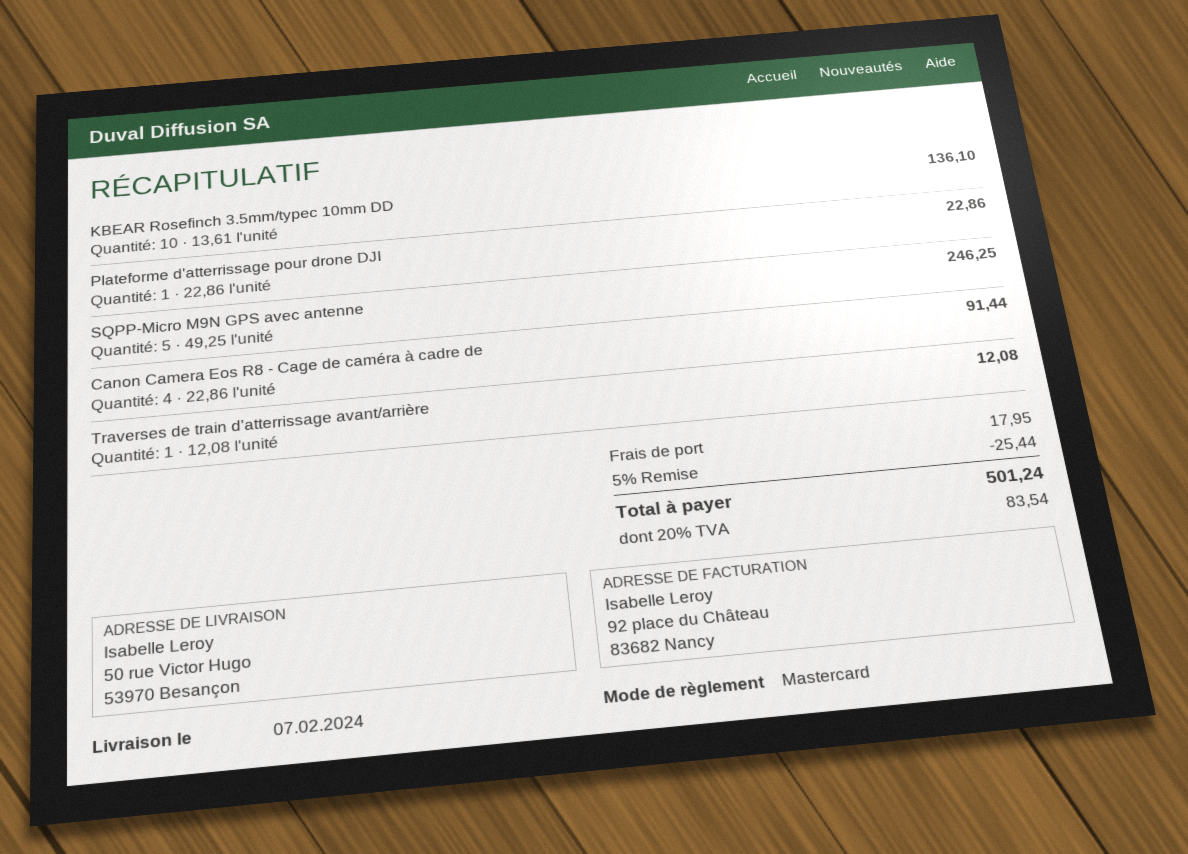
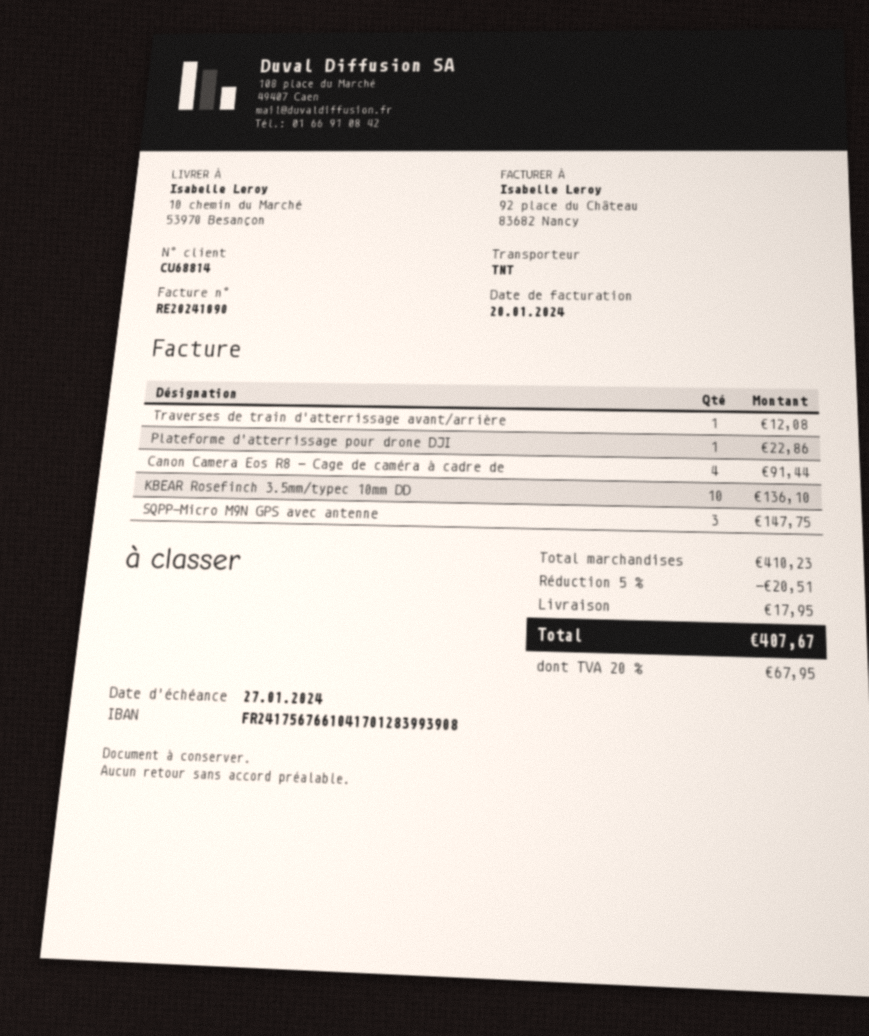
ship to: 50 rue Victor Hugo, 53970 Besançon -> 10 chemin du Marché, 53970 Besançon
SQPP-Micro M9N GPS avec antenne: 5 for 246.25 -> 3 for 147.75
discount: 5% = 25.44 -> 5% = 20.51
tax: 20% = 83.54 -> 20% = 67.95
total: 501.24 -> 407.67

